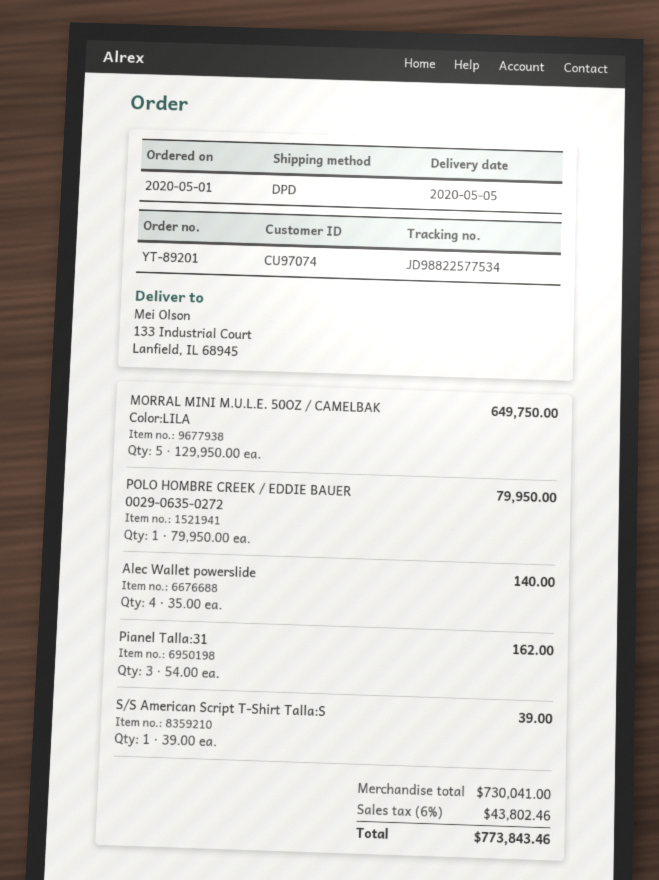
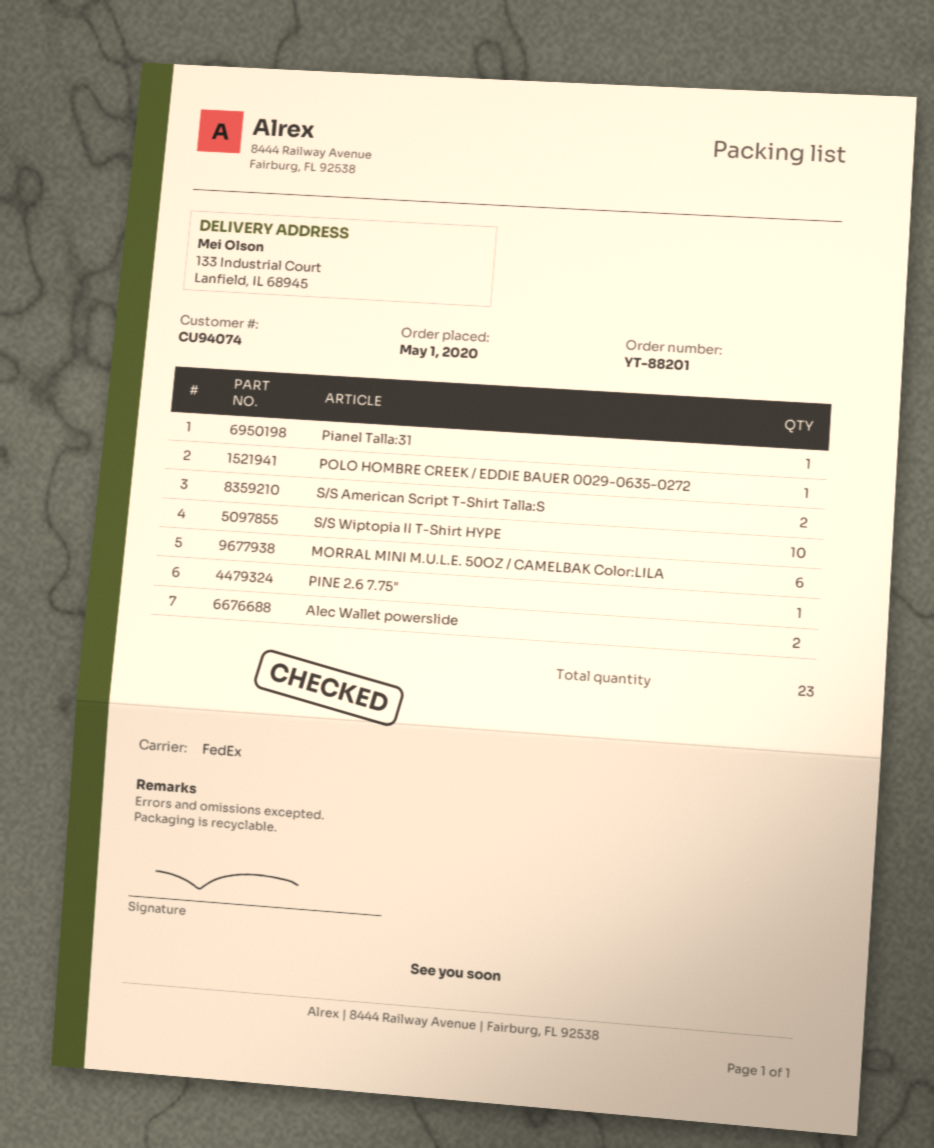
order number: YT-89201 -> YT-88201
customer number: CU97074 -> CU94074
shipping method: DPD -> FedEx
MORRAL MINI M.U.L.E. 50OZ / CAMELBAK Color:LILA: 5 -> 6
Alec Wallet powerslide: 4 -> 2
Pianel Talla:31: 3 -> 1
S/S American Script T-Shirt Talla:S: 1 -> 2
S/S Wiptopia II T-Shirt HYPE: none -> 10
PINE 2.6 7.75": none -> 1

